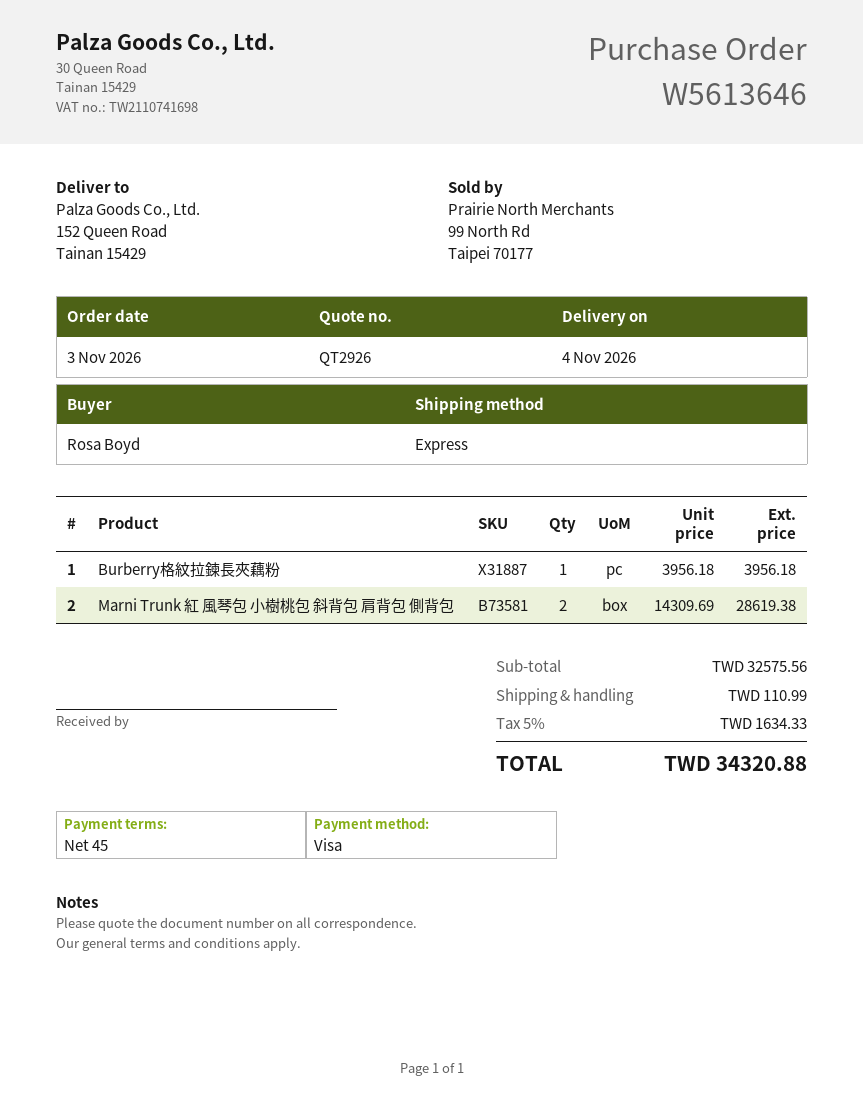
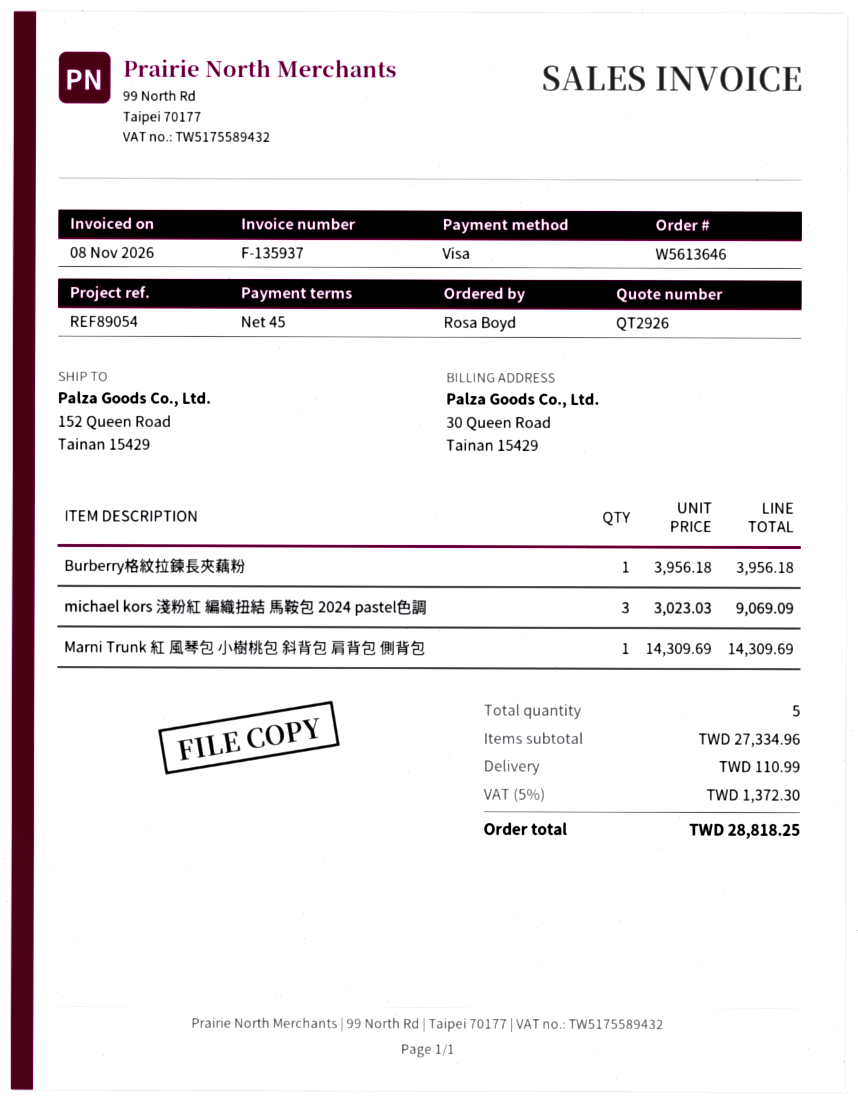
Marni Trunk 紅 風琴包 小樹桃包 斜背包 肩背包 側背包: 2 x 14309.69 = 28619.38 -> 1 x 14309.69 = 14309.69
michael kors 淺粉紅 編織扭結 馬鞍包 2024 pastel色調: none -> 3 x 3023.03 = 9069.09
subtotal: 32575.56 -> 27334.96
tax: 5% = 1634.33 -> 5% = 1372.30
total: 34320.88 -> 28818.25

